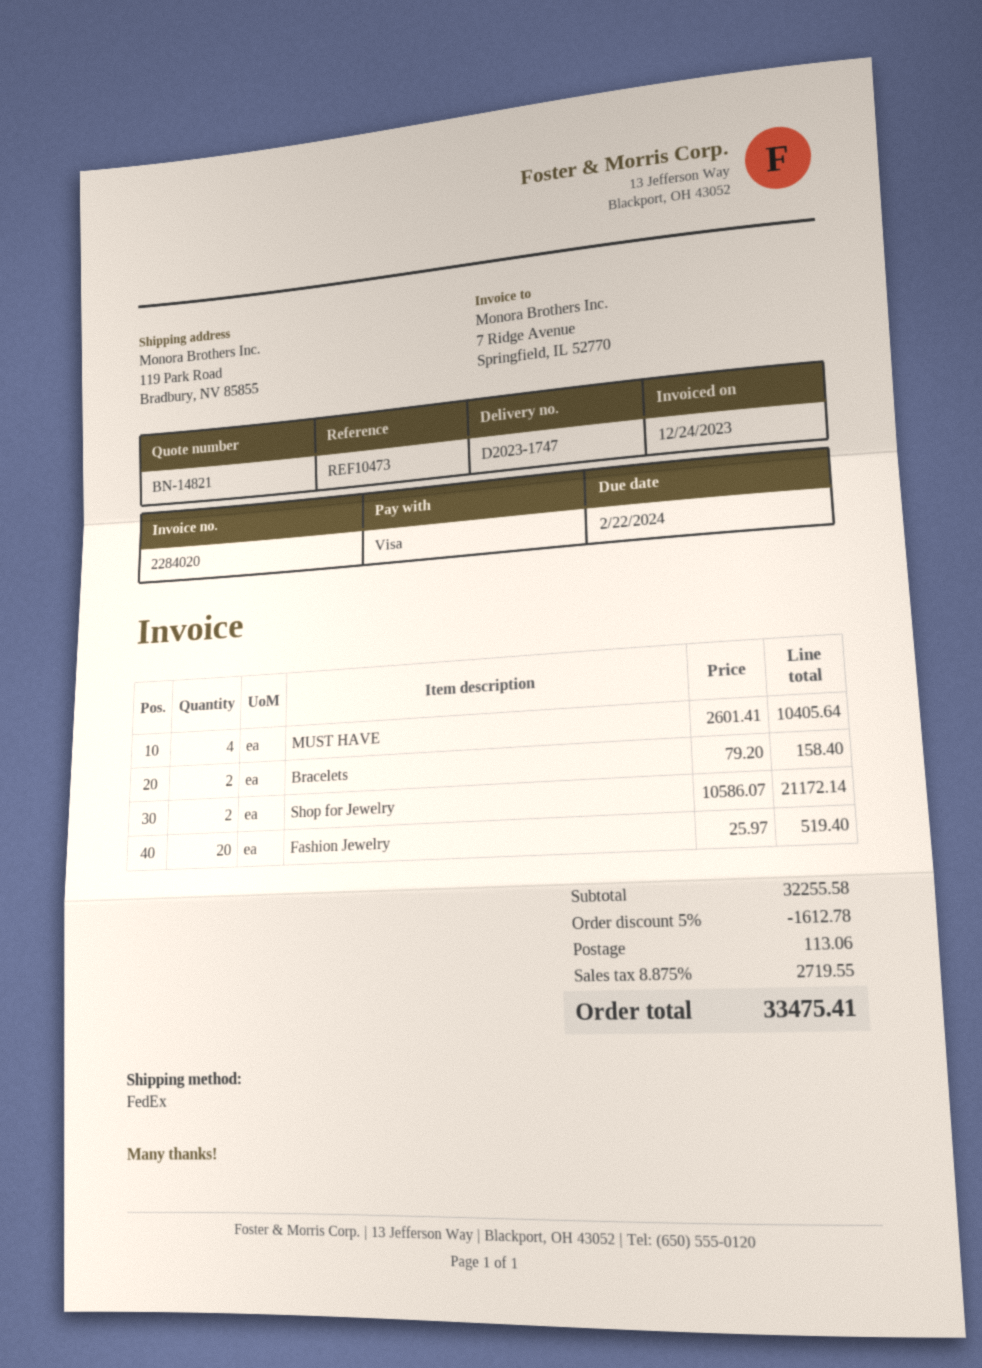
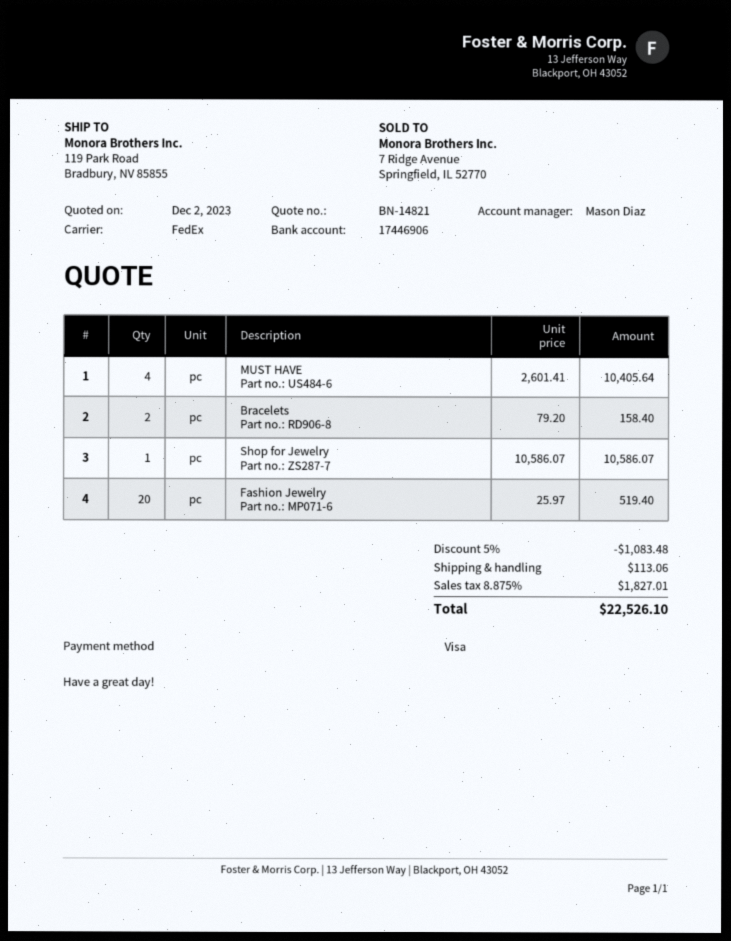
Shop for Jewelry: 2 x 10586.07 = 21172.14 -> 1 x 10586.07 = 10586.07
discount: 5% = 1612.78 -> 5% = 1083.48
tax: 8.875% = 2719.55 -> 8.875% = 1827.01
total: 33475.41 -> 22526.10

